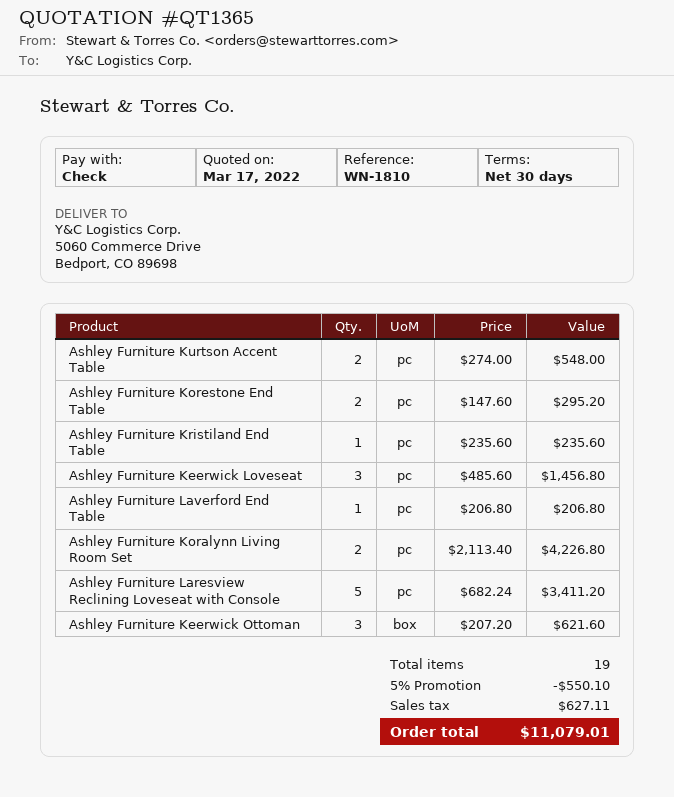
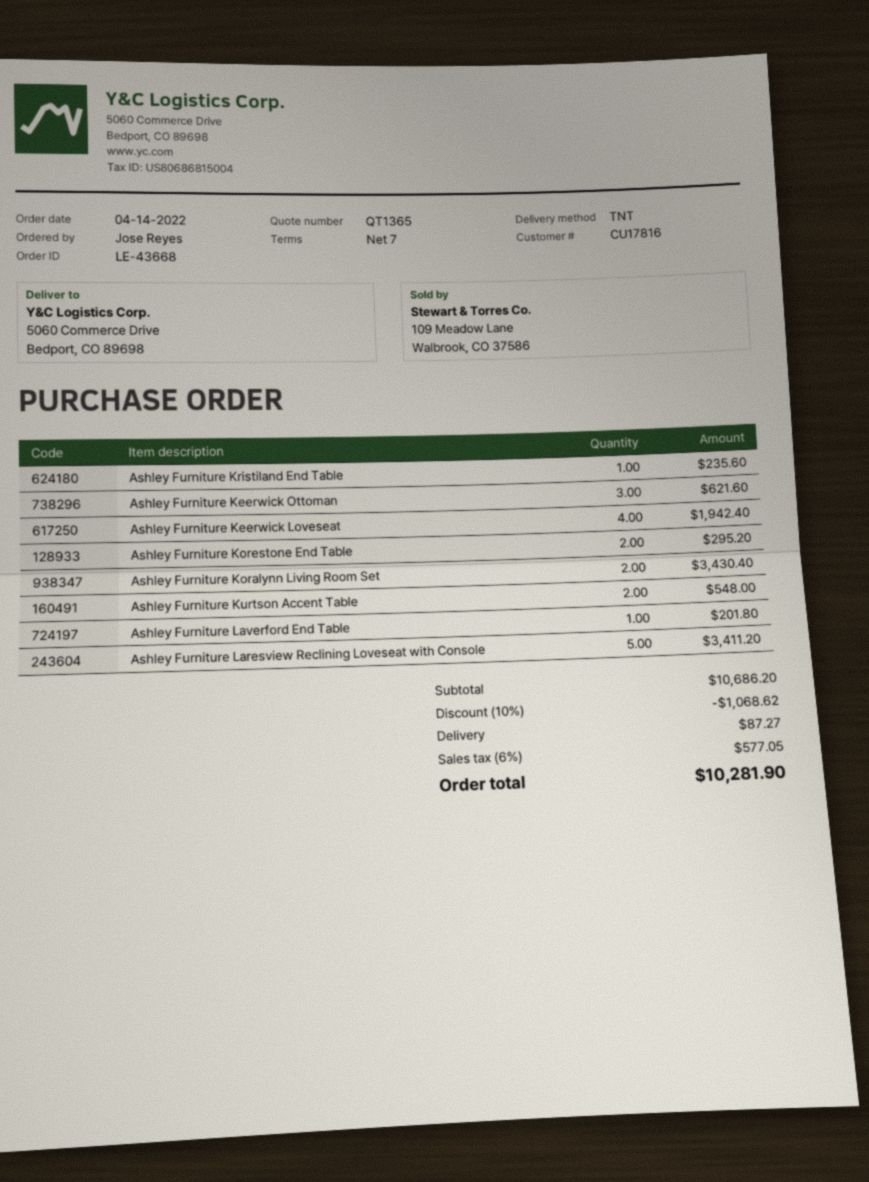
payment terms: 30 days -> 7 days
Ashley Furniture Keerwick Loveseat: 3 for 1456.80 -> 4 for 1942.40
Ashley Furniture Laverford End Table: 1 for 206.80 -> 1 for 201.80
Ashley Furniture Koralynn Living Room Set: 2 for 4226.80 -> 2 for 3430.40
discount: 5% = 550.10 -> 10% = 1068.62
shipping: none -> 87.27
tax: 627.11 -> 577.05
total: 11079.01 -> 10281.90

